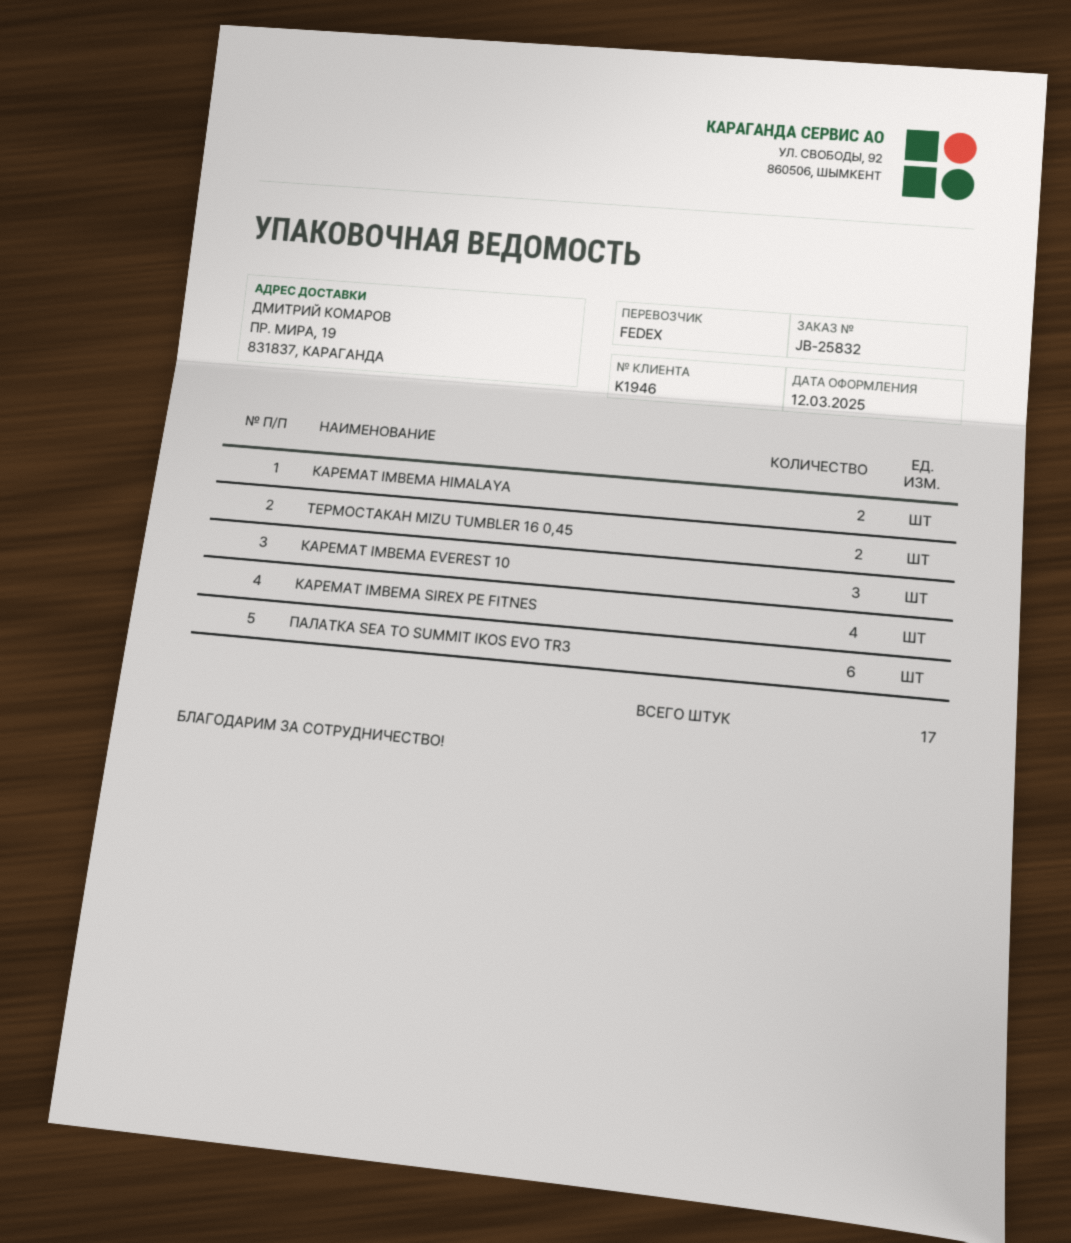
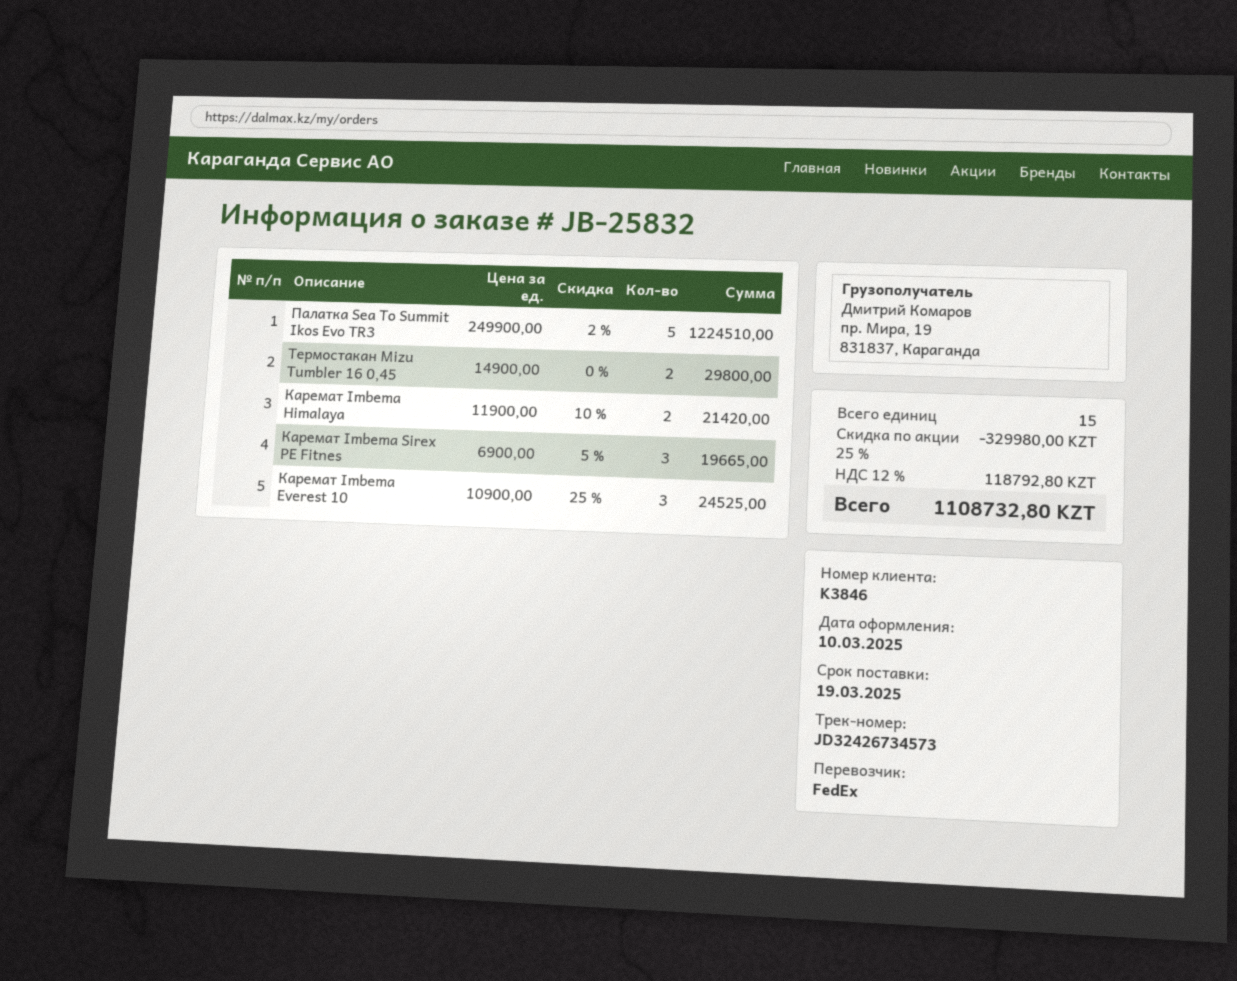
order date: 2025-03-12 -> 2025-03-10
customer number: K1946 -> K3846
КАРЕМАТ IMBEMA SIREX PE FITNES: 4 -> 3
ПАЛАТКА SEA TO SUMMIT IKOS EVO TR3: 6 -> 5
total quantity: 17 -> 15

